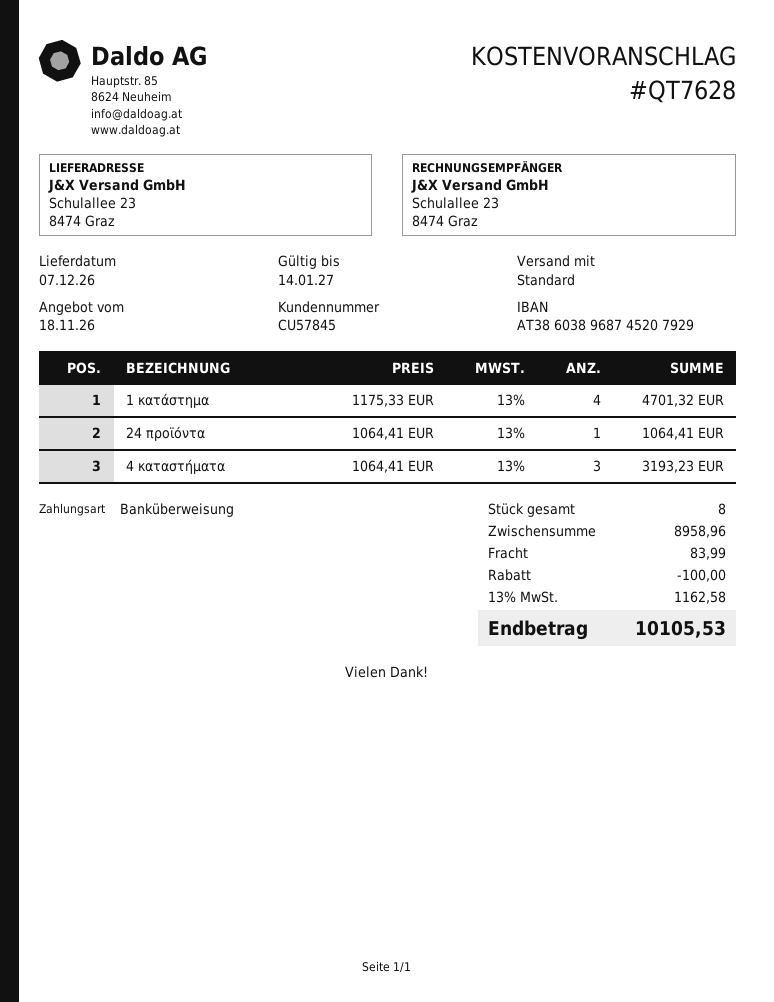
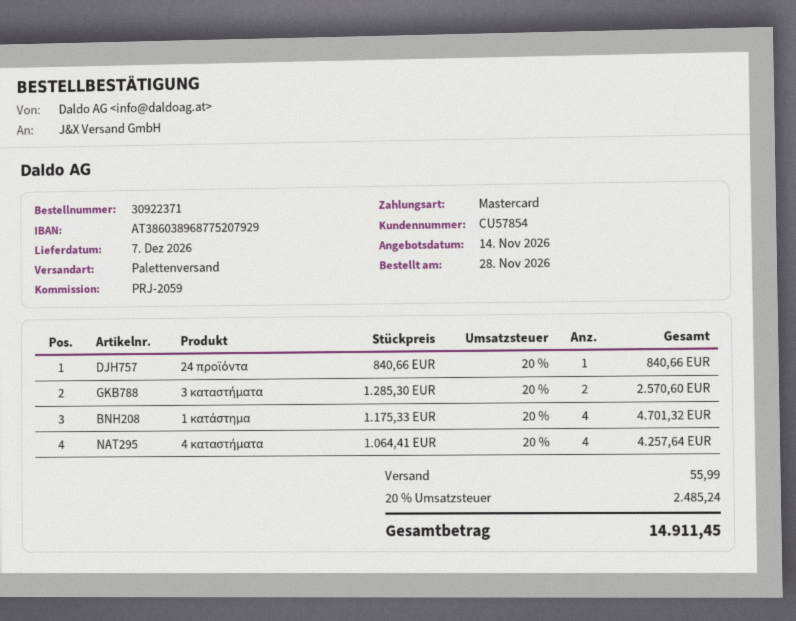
quote date: 2026-11-18 -> 2026-11-14
customer number: CU57845 -> CU57854
payment method: bank transfer -> Mastercard
bank account: AT386038968745207929 -> AT386038968775207929
shipping method: standard -> pallet freight
24 προϊόντα: 1 x 1064.41 = 1064.41 -> 1 x 840.66 = 840.66
4 καταστήματα: 3 x 1064.41 = 3193.23 -> 4 x 1064.41 = 4257.64
3 καταστήματα: none -> 2 x 1285.30 = 2570.60
discount: 100.00 -> none
shipping: 83.99 -> 55.99
tax: 13% = 1162.58 -> 20% = 2485.24
total: 10105.53 -> 14911.45

